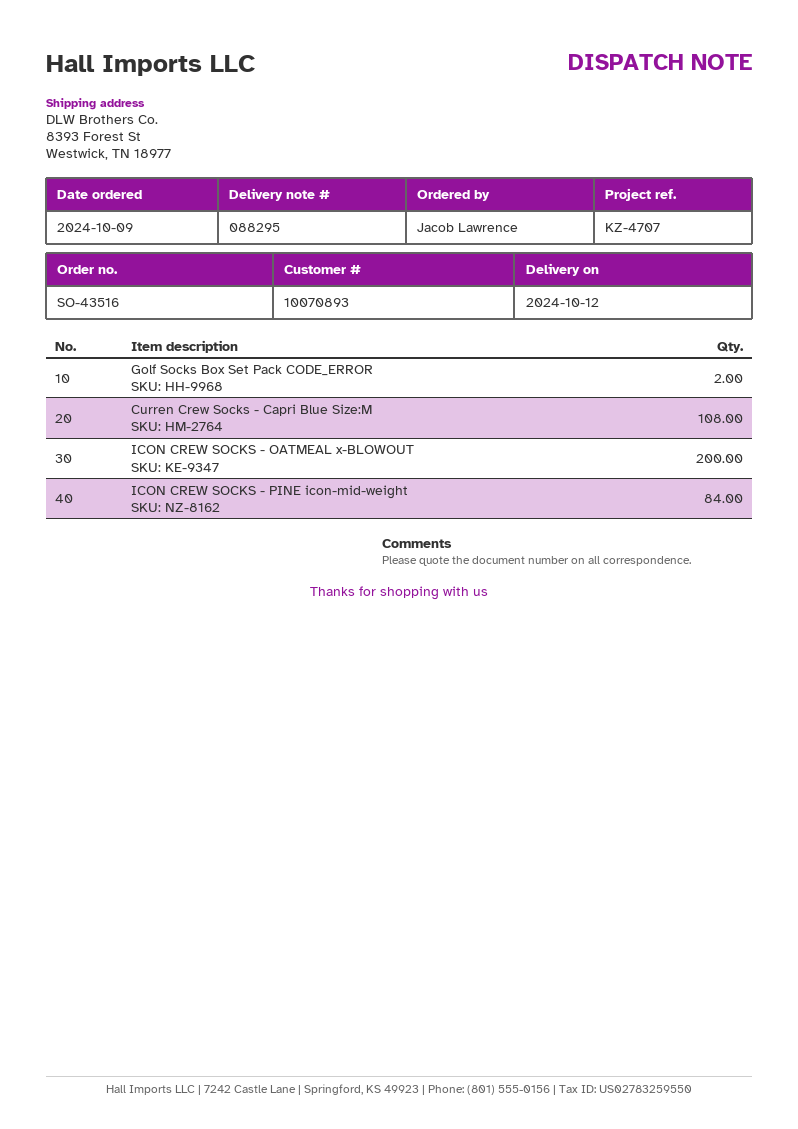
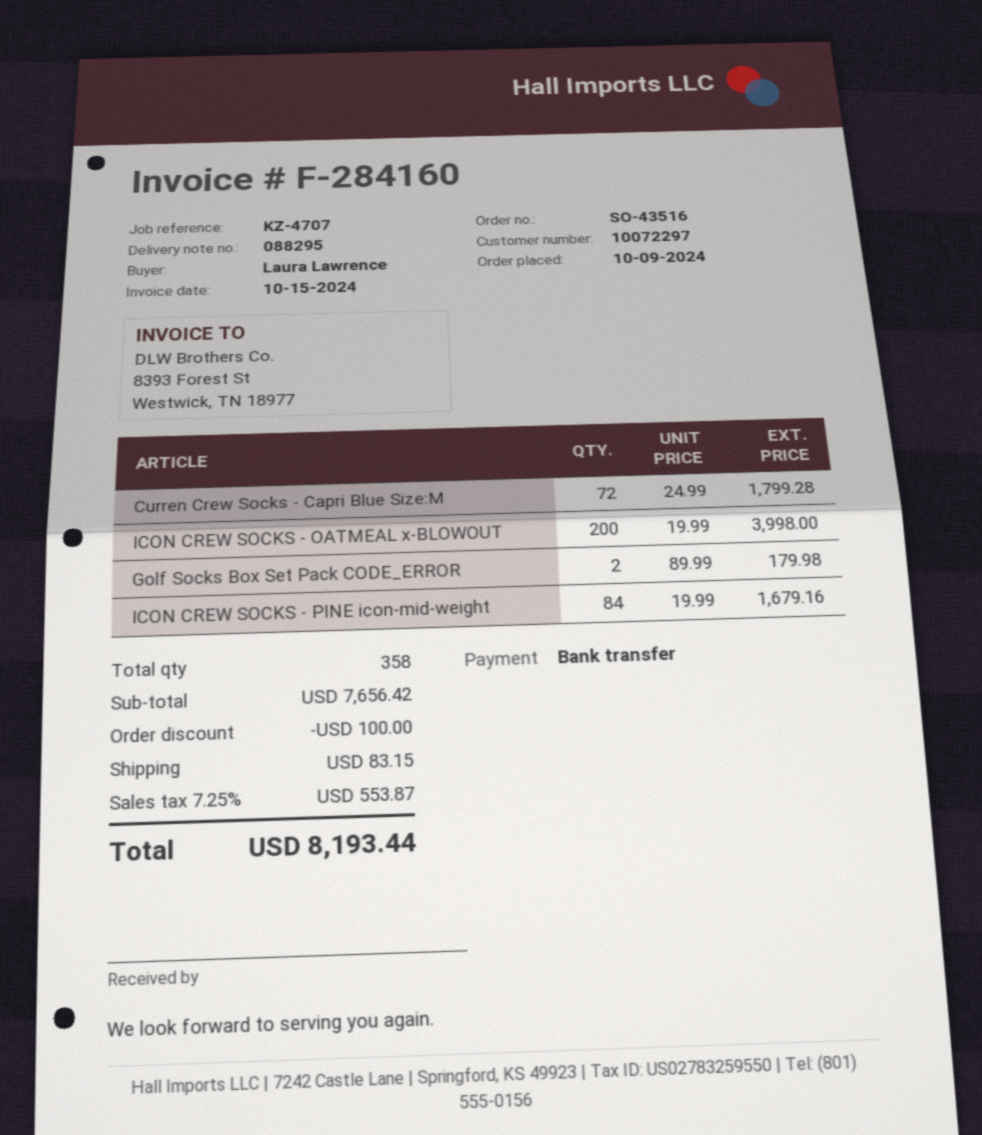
customer number: 10070893 -> 10072297
ordered by: Jacob Lawrence -> Laura Lawrence
Curren Crew Socks - Capri Blue Size:M: 108 -> 72

